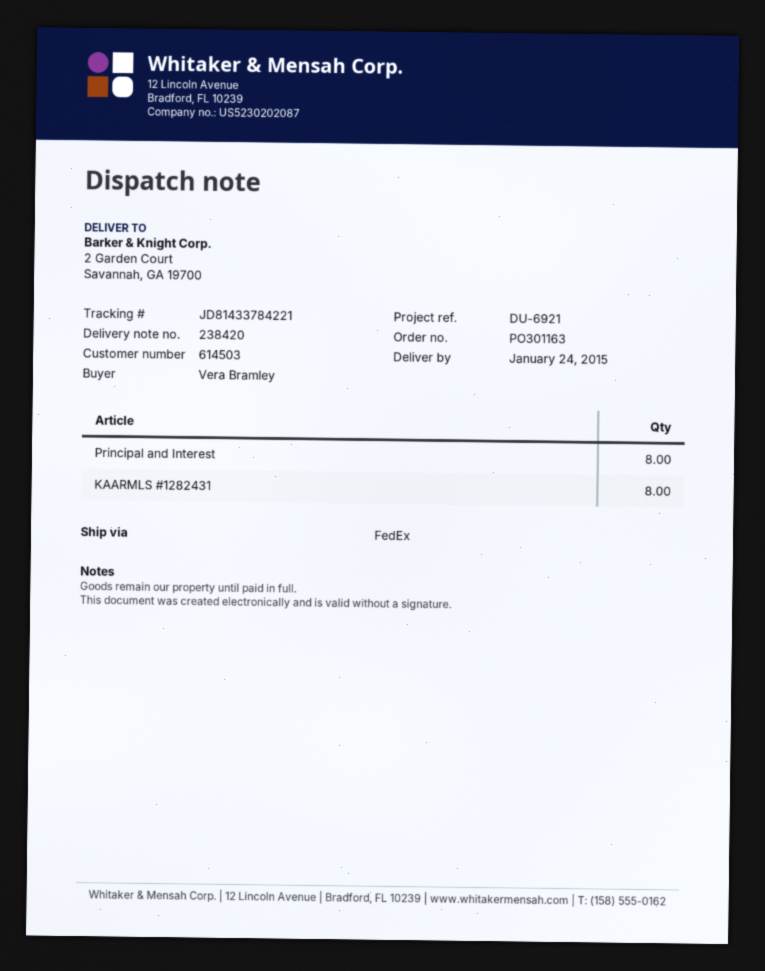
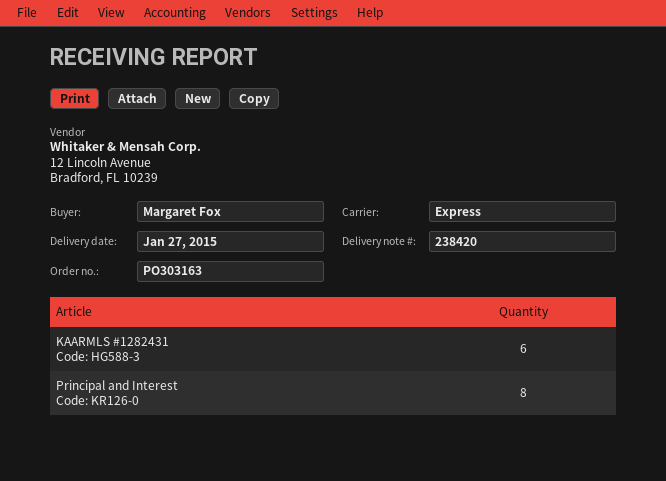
order number: PO301163 -> PO303163
delivery date: 2015-01-24 -> 2015-01-27
ordered by: Vera Bramley -> Margaret Fox
shipping method: FedEx -> express
KAARMLS #1282431: 8 -> 6

